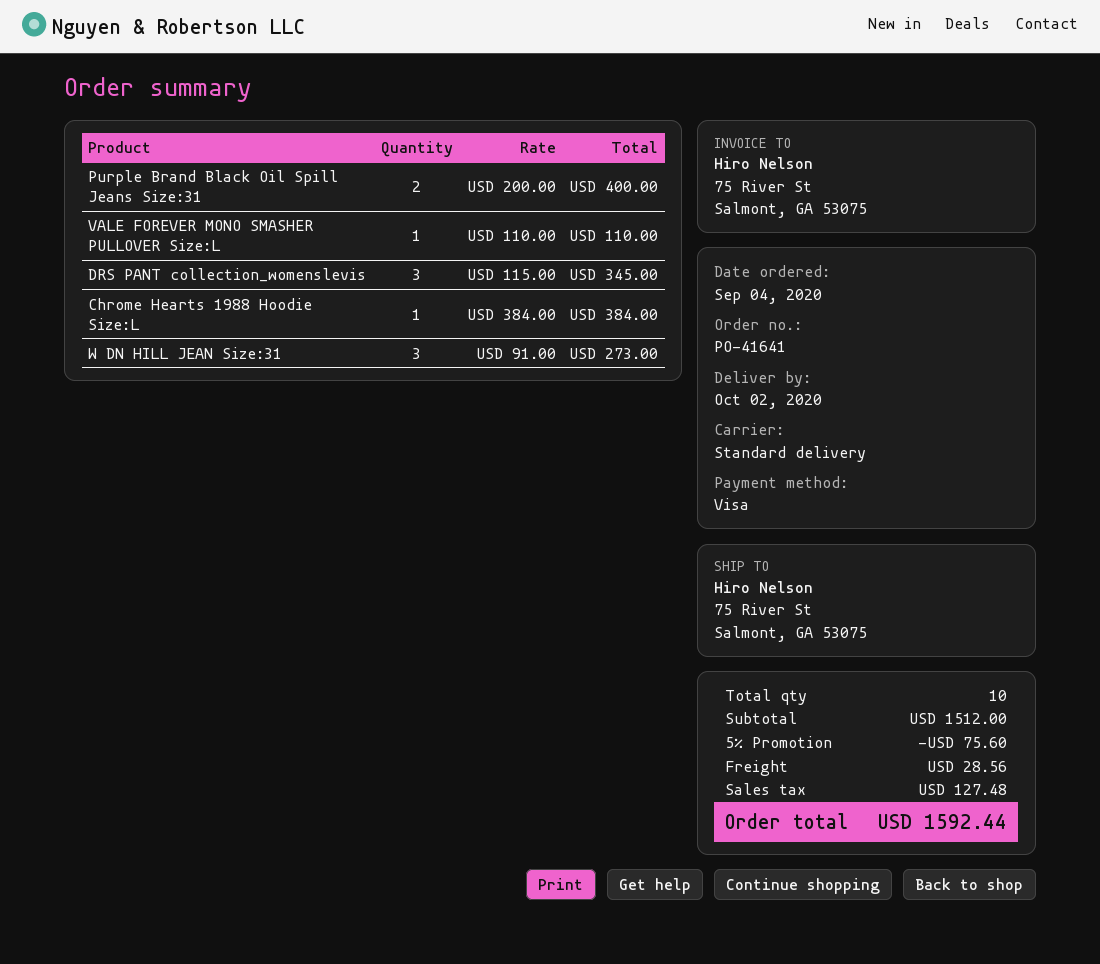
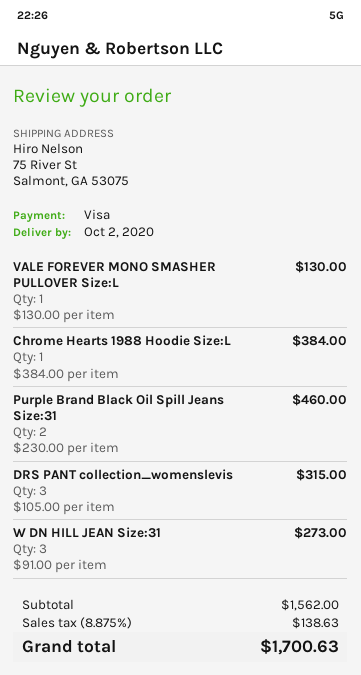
Purple Brand Black Oil Spill Jeans Size:31: 2 x 200.00 = 400.00 -> 2 x 230.00 = 460.00
VALE FOREVER MONO SMASHER PULLOVER Size:L: 1 x 110.00 = 110.00 -> 1 x 130.00 = 130.00
DRS PANT collection_womenslevis: 3 x 115.00 = 345.00 -> 3 x 105.00 = 315.00
subtotal: 1512.00 -> 1562.00
discount: 5% = 75.60 -> none
shipping: 28.56 -> none
tax: 127.48 -> 138.63
total: 1592.44 -> 1700.63

